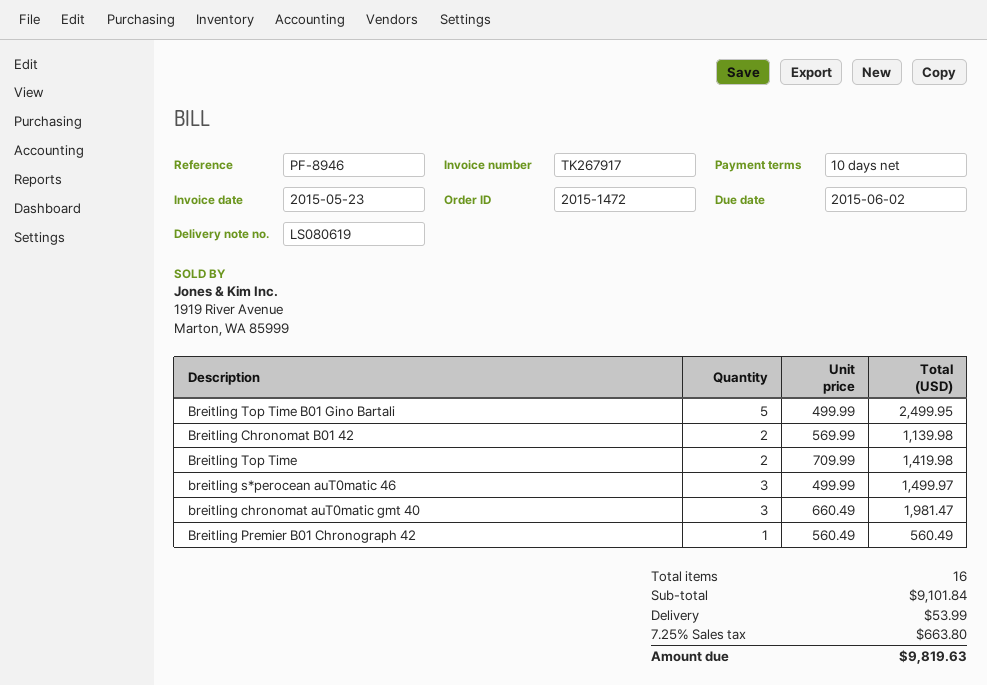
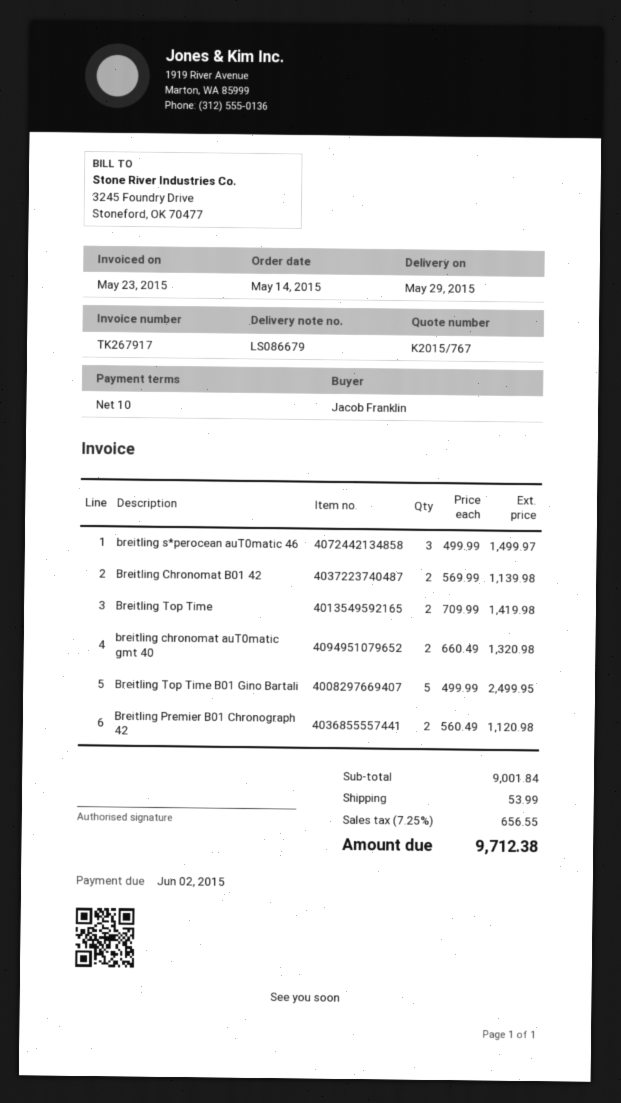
delivery note number: LS080619 -> LS086679
breitling chronomat auT0matic gmt 40: 3 x 660.49 = 1981.47 -> 2 x 660.49 = 1320.98
Breitling Premier B01 Chronograph 42: 1 x 560.49 = 560.49 -> 2 x 560.49 = 1120.98
subtotal: 9101.84 -> 9001.84
tax: 7.25% = 663.80 -> 7.25% = 656.55
total: 9819.63 -> 9712.38

